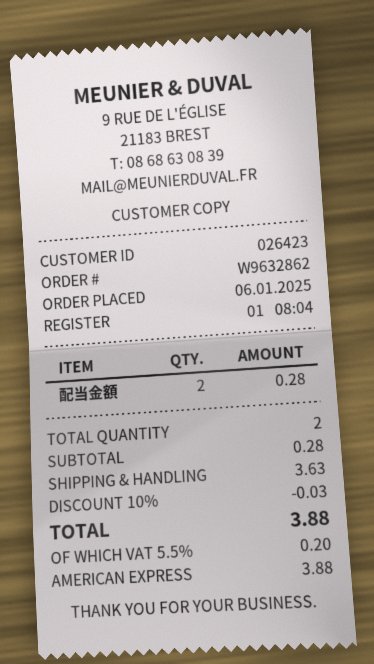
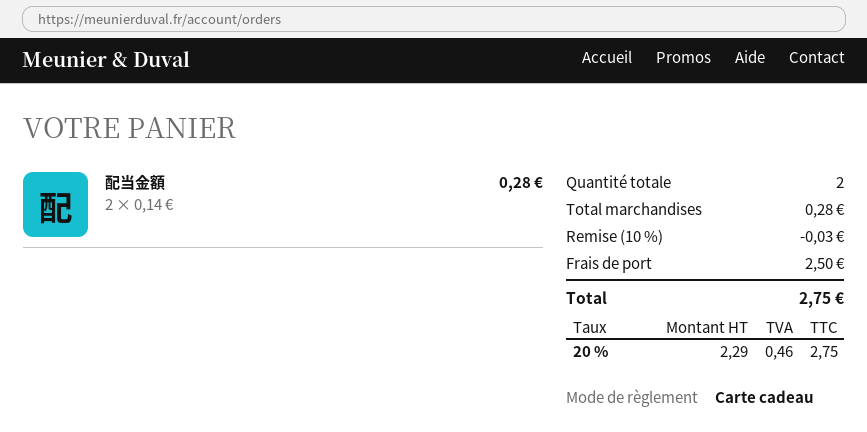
payment method: American Express -> gift card
shipping: 3.63 -> 2.50
tax: 5.5% = 0.20 -> 20% = 0.46
total: 3.88 -> 2.75

